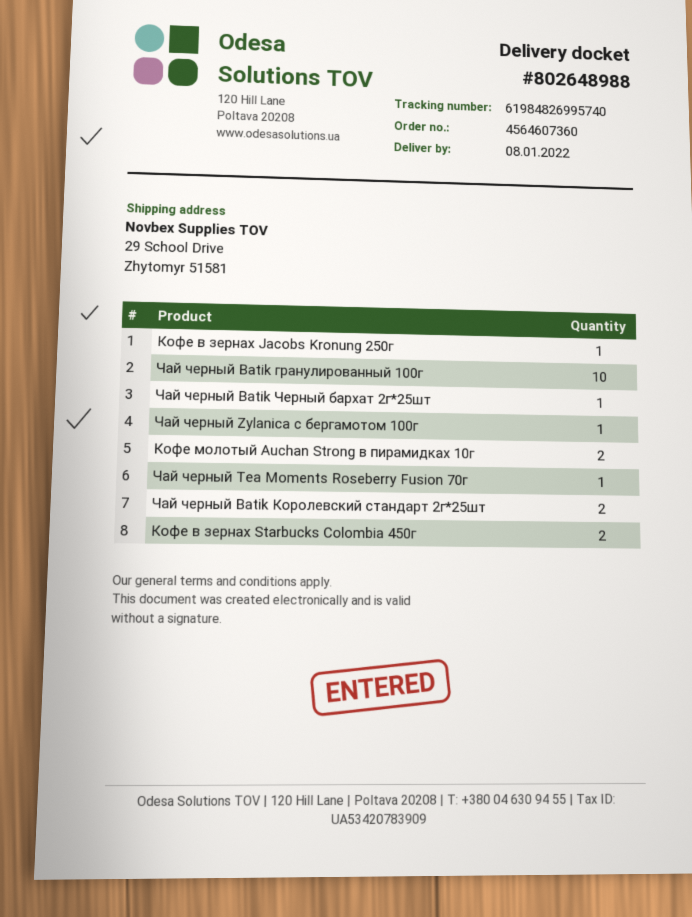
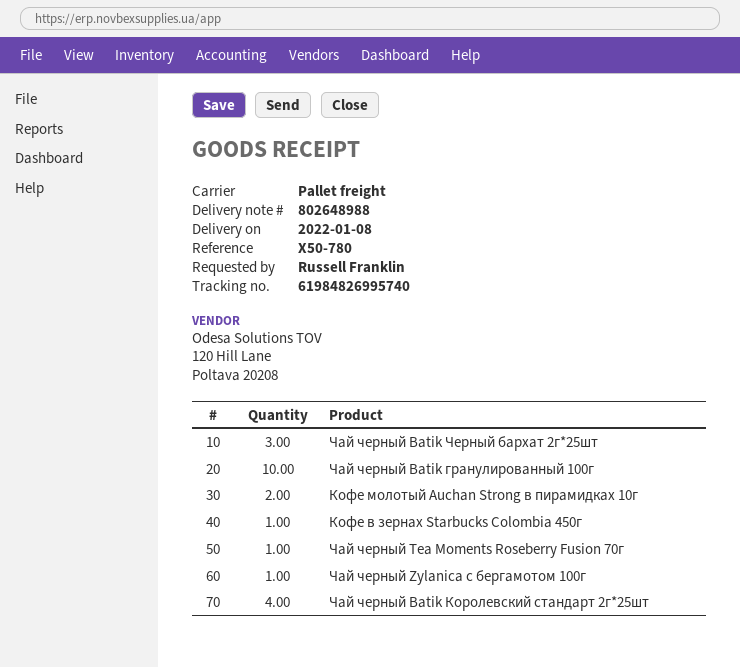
Кофе в зернах Jacobs Kronung 250г: 1 -> none
Чай черный Batik Черный бархат 2г*25шт: 1 -> 3
Чай черный Batik Королевский стандарт 2г*25шт: 2 -> 4
Кофе в зернах Starbucks Colombia 450г: 2 -> 1

